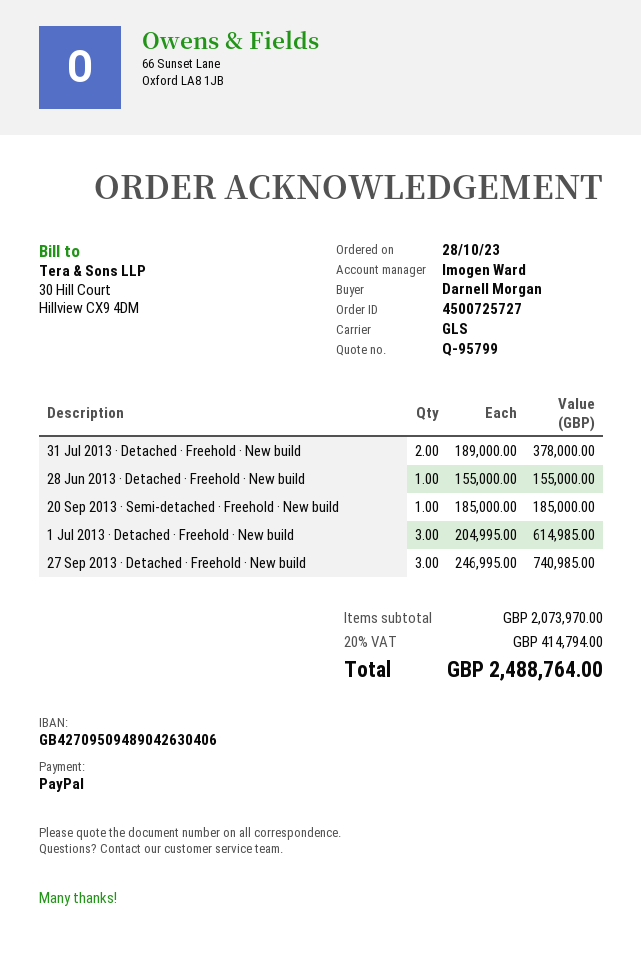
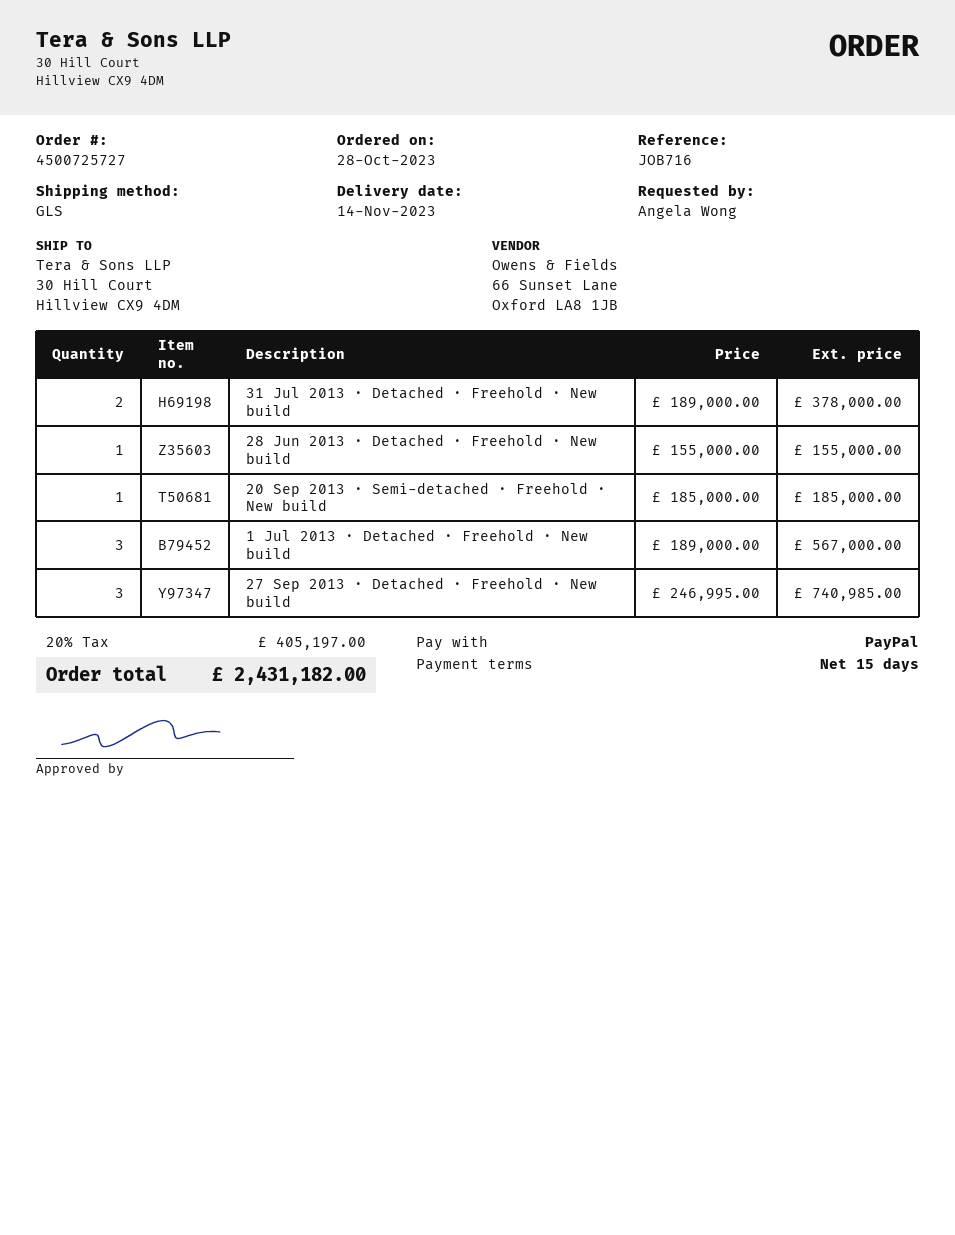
ordered by: Darnell Morgan -> Angela Wong
1 Jul 2013 · Detached · Freehold · New build: 3 x 204995.00 = 614985.00 -> 3 x 189000.00 = 567000.00
tax: 20% = 414794.00 -> 20% = 405197.00
total: 2488764.00 -> 2431182.00

